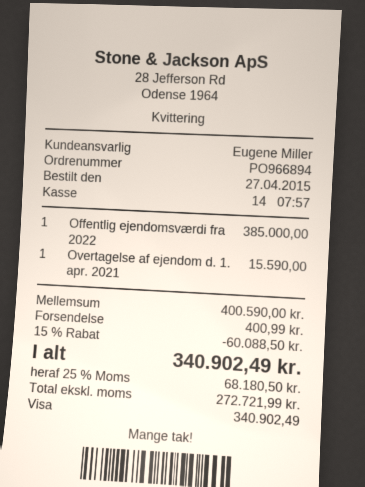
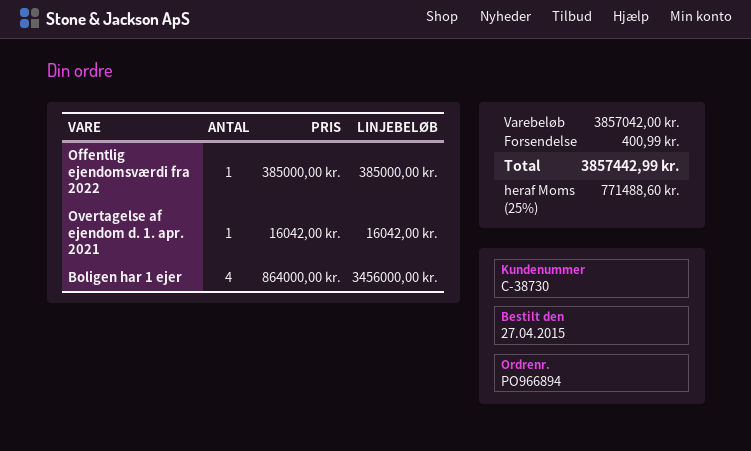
Overtagelse af ejendom d. 1. apr. 2021: 1 for 15590.00 -> 1 for 16042.00
Boligen har 1 ejer: none -> 4 for 3456000.00
subtotal: 400590.00 -> 3857042.00
discount: 15% = 60088.50 -> none
tax: 25% = 68180.50 -> 25% = 771488.60
total: 340902.49 -> 3857442.99

